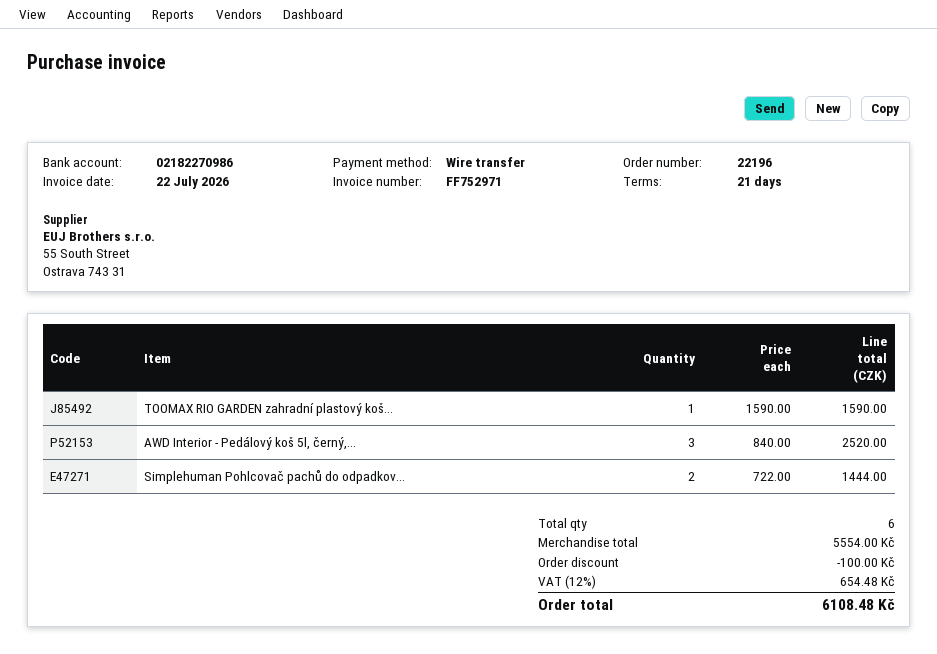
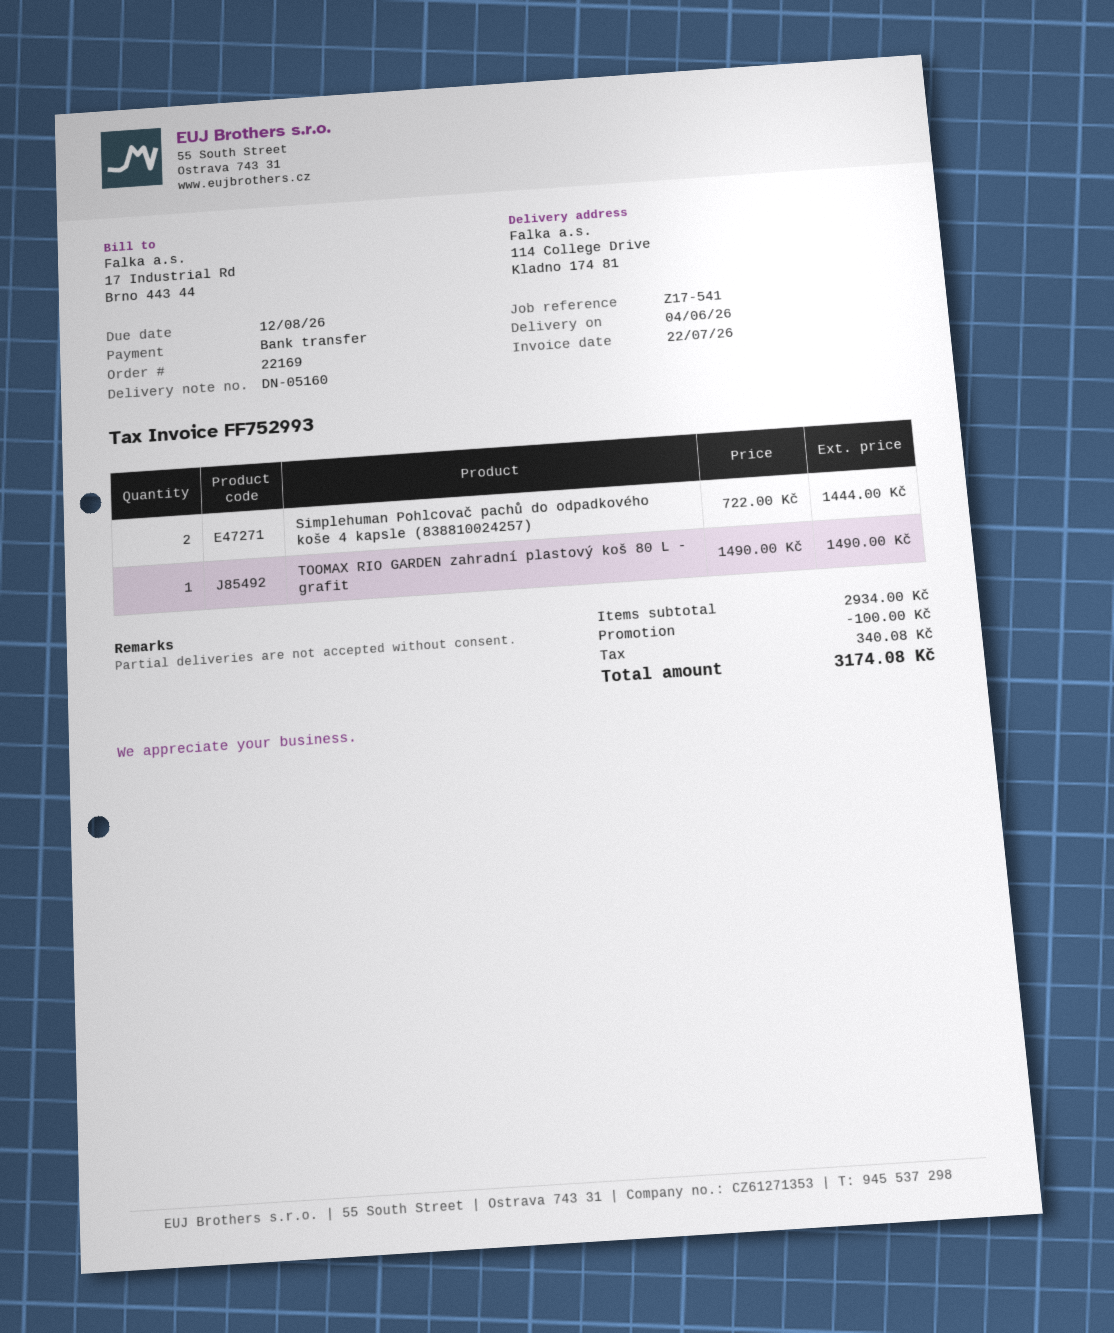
order number: 22196 -> 22169
invoice number: FF752971 -> FF752993
TOOMAX RIO GARDEN zahradní plastový koš...: 1 x 1590.00 = 1590.00 -> 1 x 1490.00 = 1490.00
AWD Interior - Pedálový koš 5l, černý,...: 3 x 840.00 = 2520.00 -> none
subtotal: 5554.00 -> 2934.00
tax: 654.48 -> 340.08
total: 6108.48 -> 3174.08

